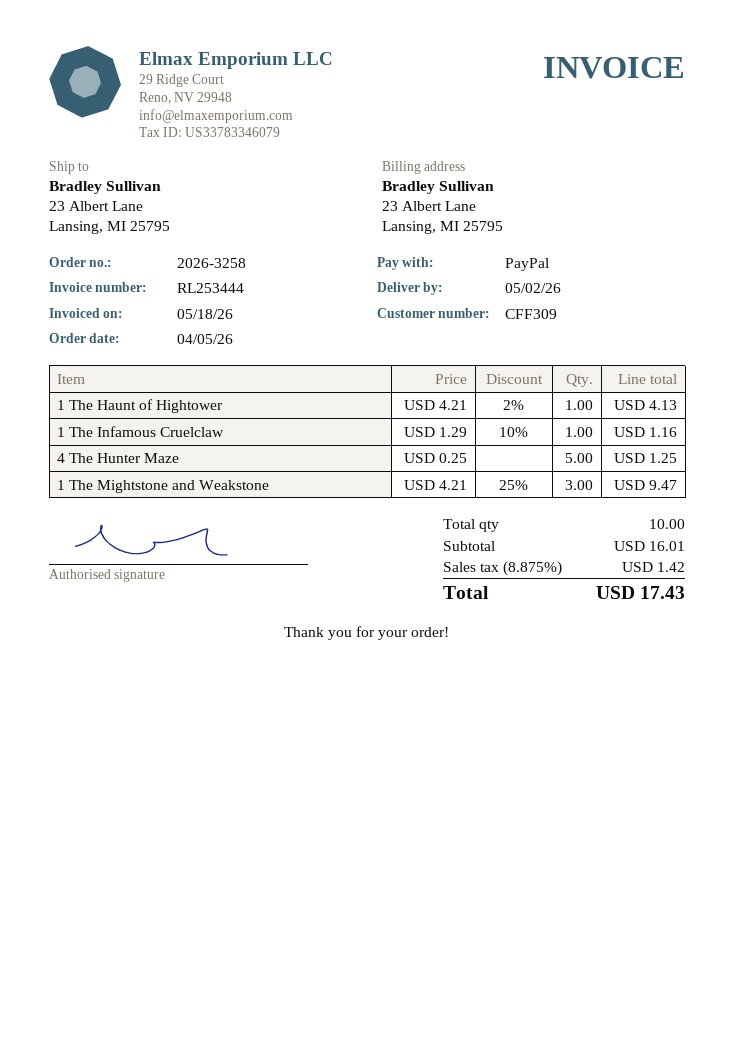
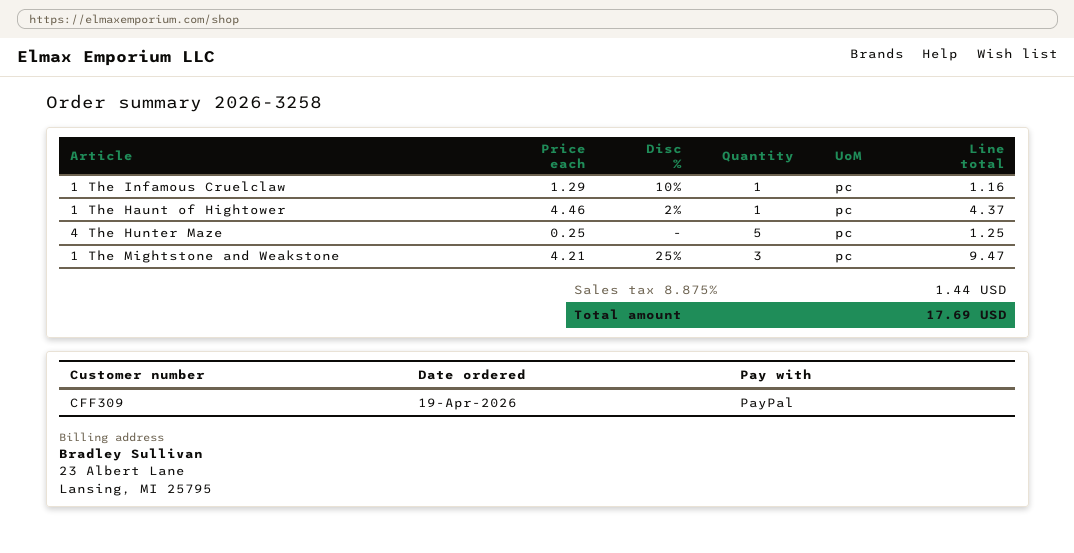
order date: 2026-04-05 -> 2026-04-19
1 The Haunt of Hightower: 1 x 4.21 - 2% = 4.13 -> 1 x 4.46 - 2% = 4.37
tax: 8.875% = 1.42 -> 8.875% = 1.44
total: 17.43 -> 17.69

